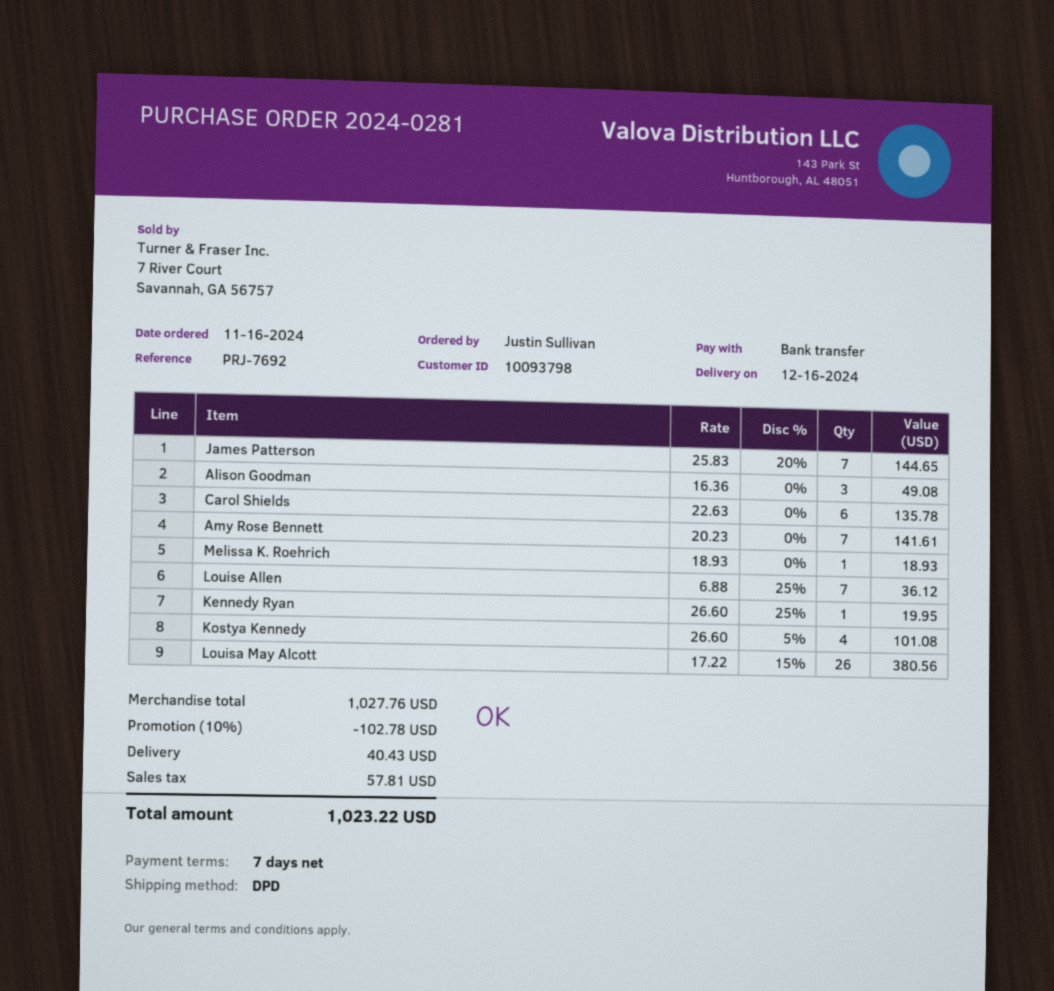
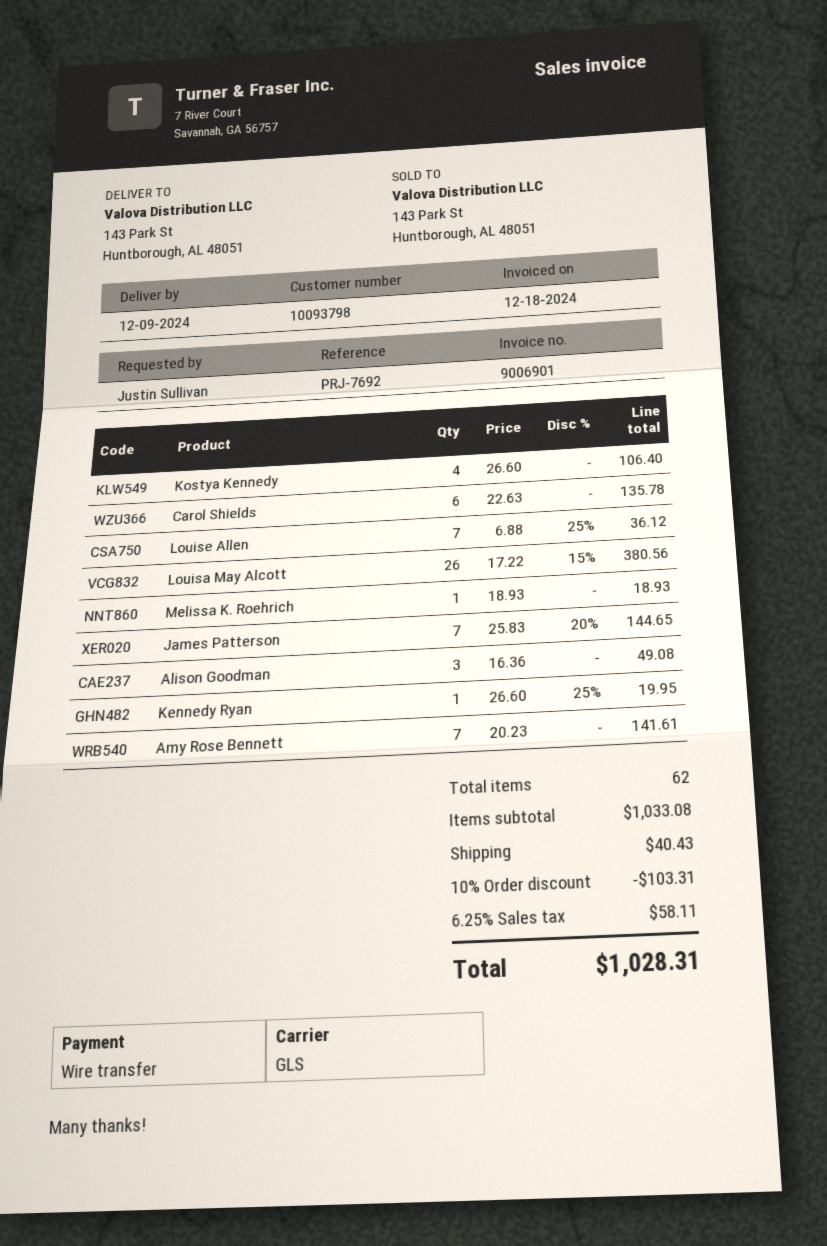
delivery date: 2024-12-16 -> 2024-12-09
shipping method: DPD -> GLS
Kostya Kennedy: 4 x 26.60 - 5% = 101.08 -> 4 x 26.60 = 106.40
subtotal: 1027.76 -> 1033.08
discount: 10% = 102.78 -> 10% = 103.31
tax: 57.81 -> 58.11
total: 1023.22 -> 1028.31

